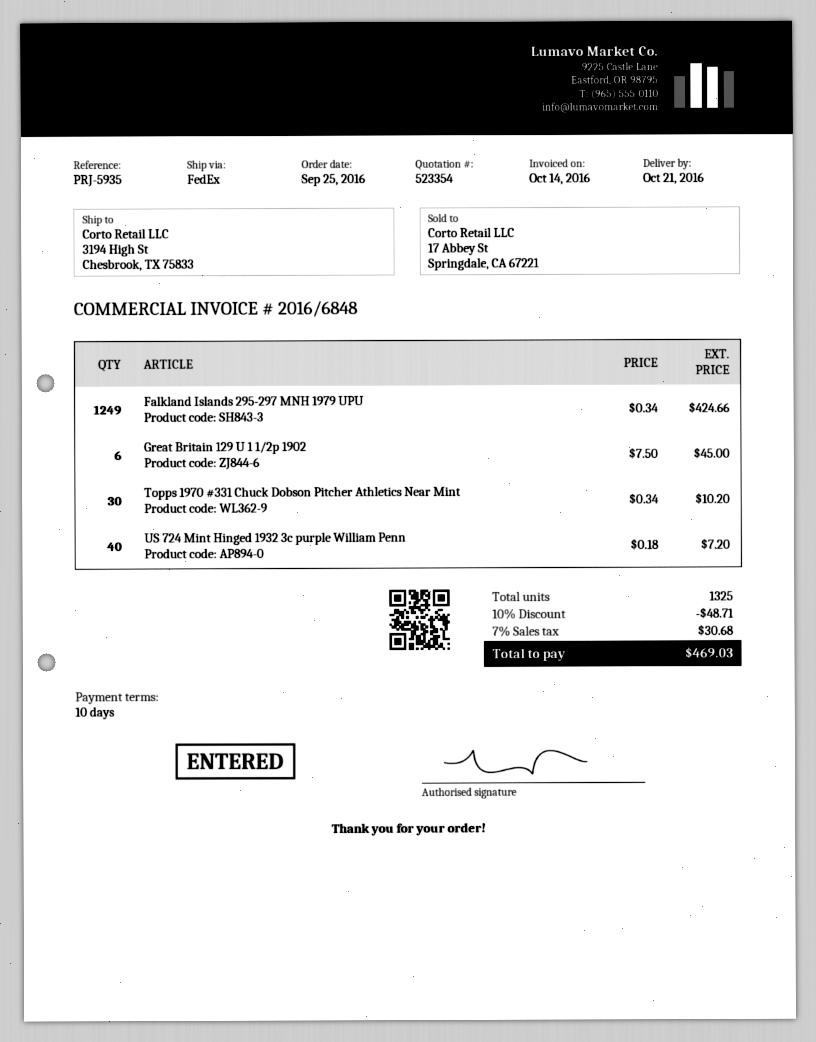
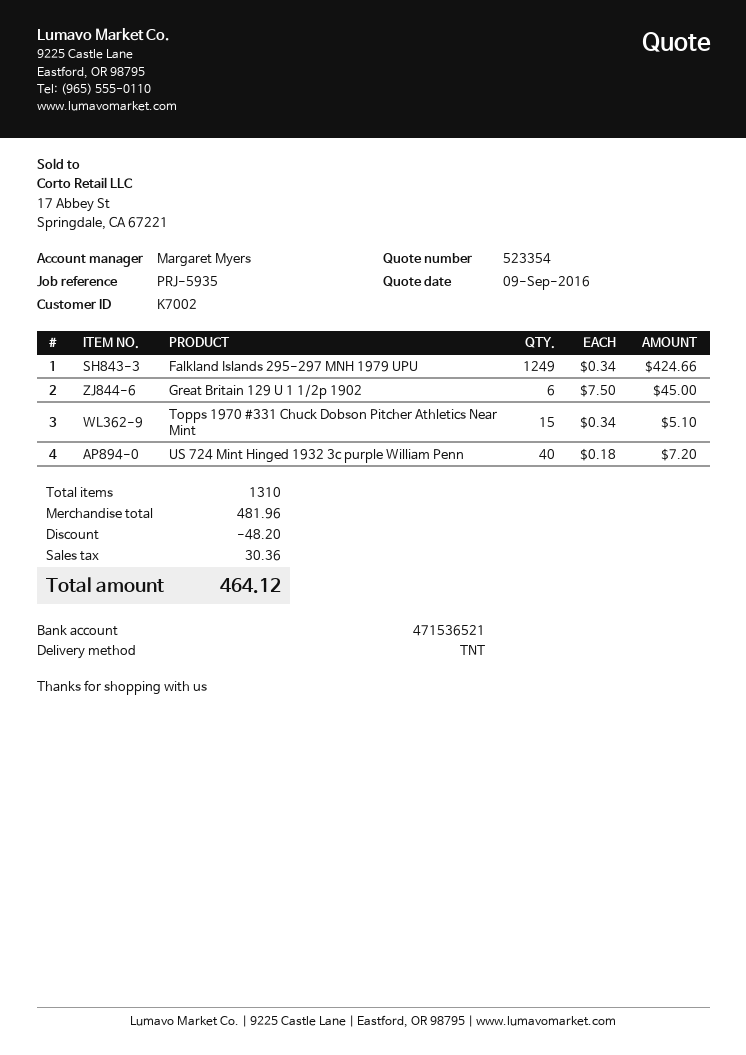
shipping method: FedEx -> TNT
Topps 1970 #331 Chuck Dobson Pitcher Athletics Near Mint: 30 x 0.34 = 10.20 -> 15 x 0.34 = 5.10
total quantity: 1325 -> 1310
discount: 48.71 -> 48.20
tax: 30.68 -> 30.36
total: 469.03 -> 464.12

